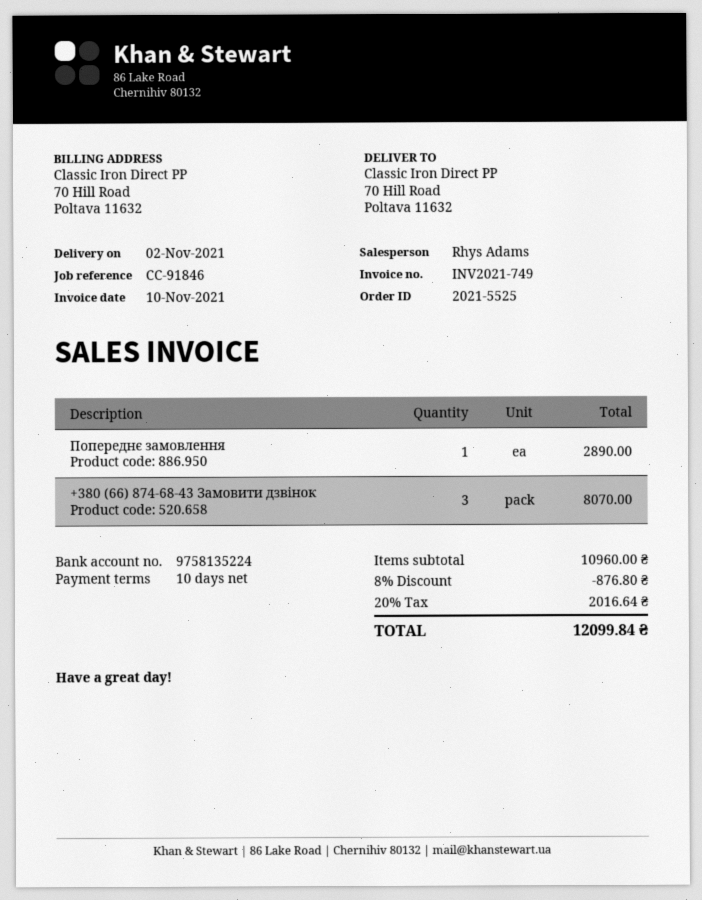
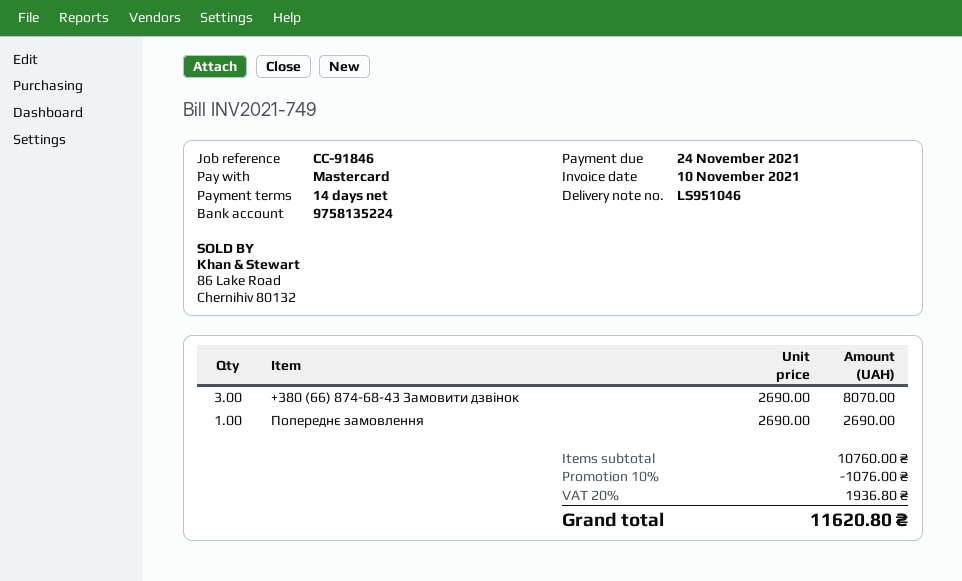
payment terms: 10 days -> 14 days
Попереднє замовлення: 1 for 2890.00 -> 1 for 2690.00
subtotal: 10960.00 -> 10760.00
discount: 8% = 876.80 -> 10% = 1076.00
tax: 20% = 2016.64 -> 20% = 1936.80
total: 12099.84 -> 11620.80

